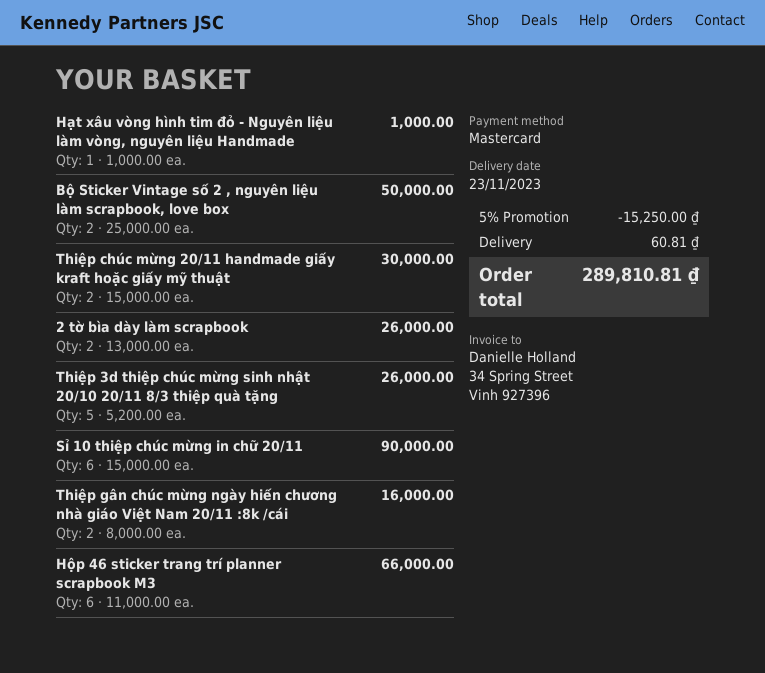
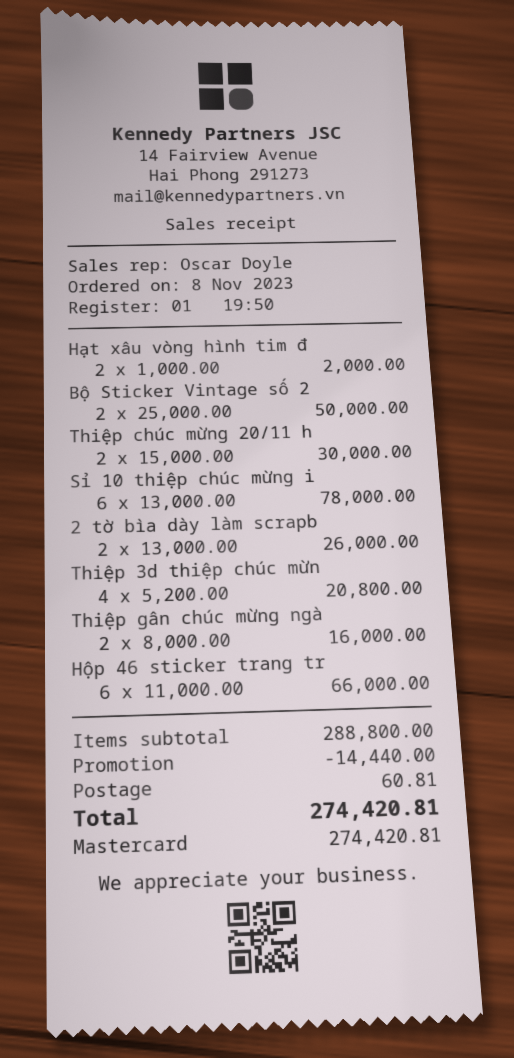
Hạt xâu vòng hình tim đỏ - Nguyên liệu làm vòng, nguyên liệu Handmade: 1 x 1000.00 = 1000.00 -> 2 x 1000.00 = 2000.00
Thiệp 3d thiệp chúc mừng sinh nhật 20/10 20/11 8/3 thiệp quà tặng: 5 x 5200.00 = 26000.00 -> 4 x 5200.00 = 20800.00
Sỉ 10 thiệp chúc mừng in chữ 20/11: 6 x 15000.00 = 90000.00 -> 6 x 13000.00 = 78000.00
discount: 15250.00 -> 14440.00
total: 289810.81 -> 274420.81

